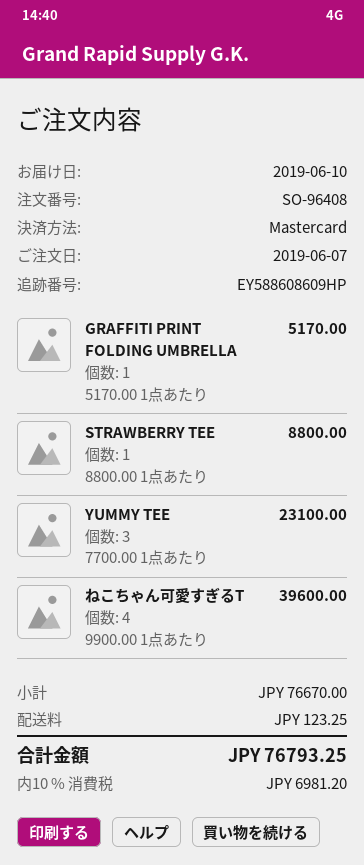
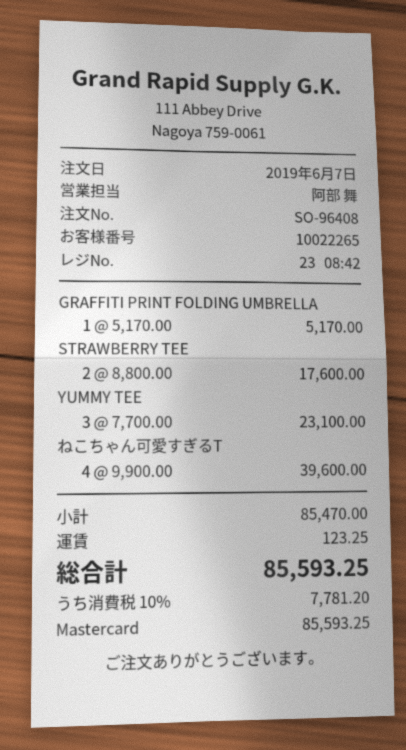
STRAWBERRY TEE: 1 x 8800.00 = 8800.00 -> 2 x 8800.00 = 17600.00
subtotal: 76670.00 -> 85470.00
tax: 10% = 6981.20 -> 10% = 7781.20
total: 76793.25 -> 85593.25

